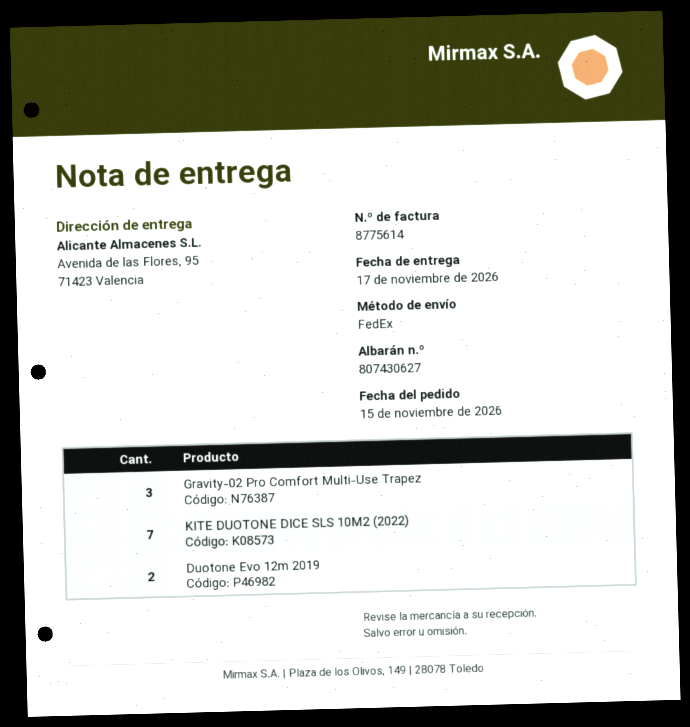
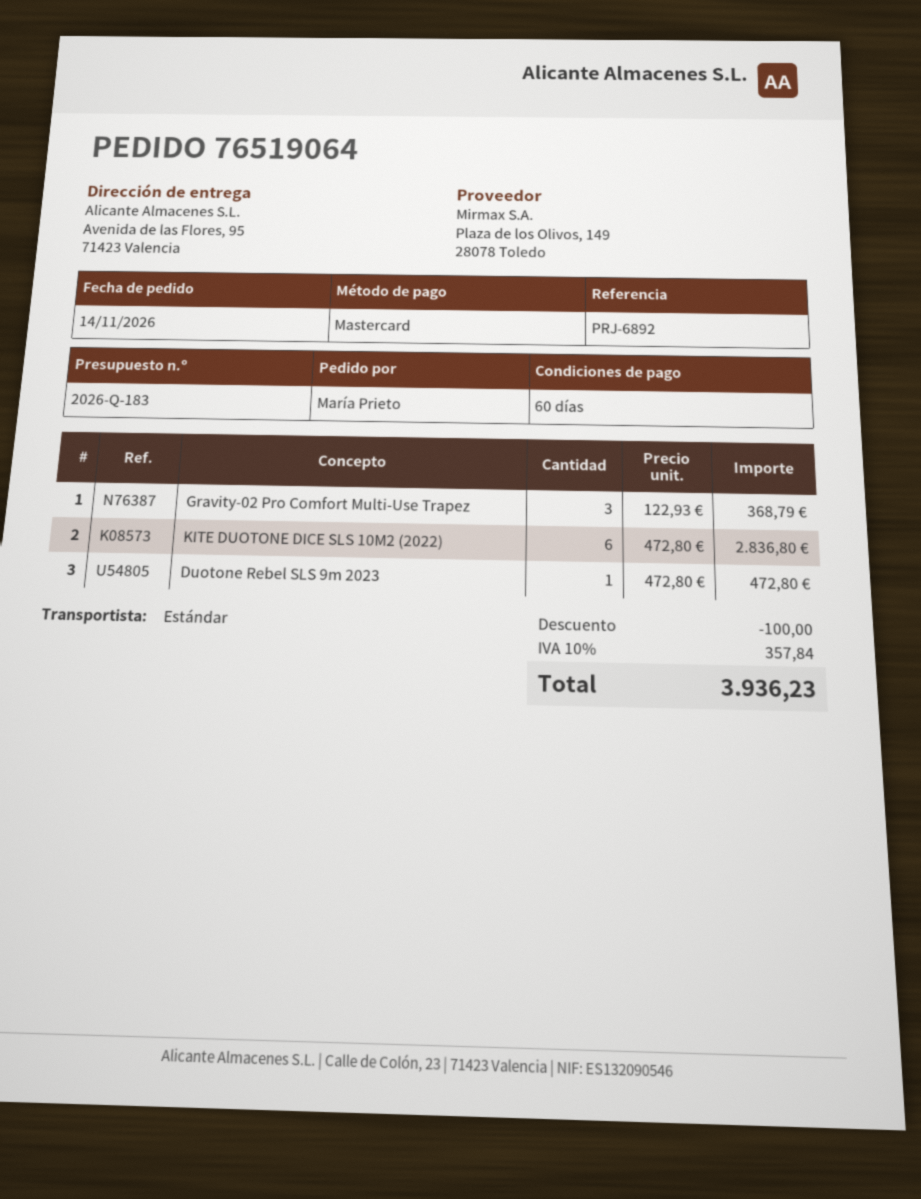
order date: 2026-11-15 -> 2026-11-14
shipping method: FedEx -> standard
KITE DUOTONE DICE SLS 10M2 (2022): 7 -> 6
Duotone Evo 12m 2019: 2 -> none
Duotone Rebel SLS 9m 2023: none -> 1

